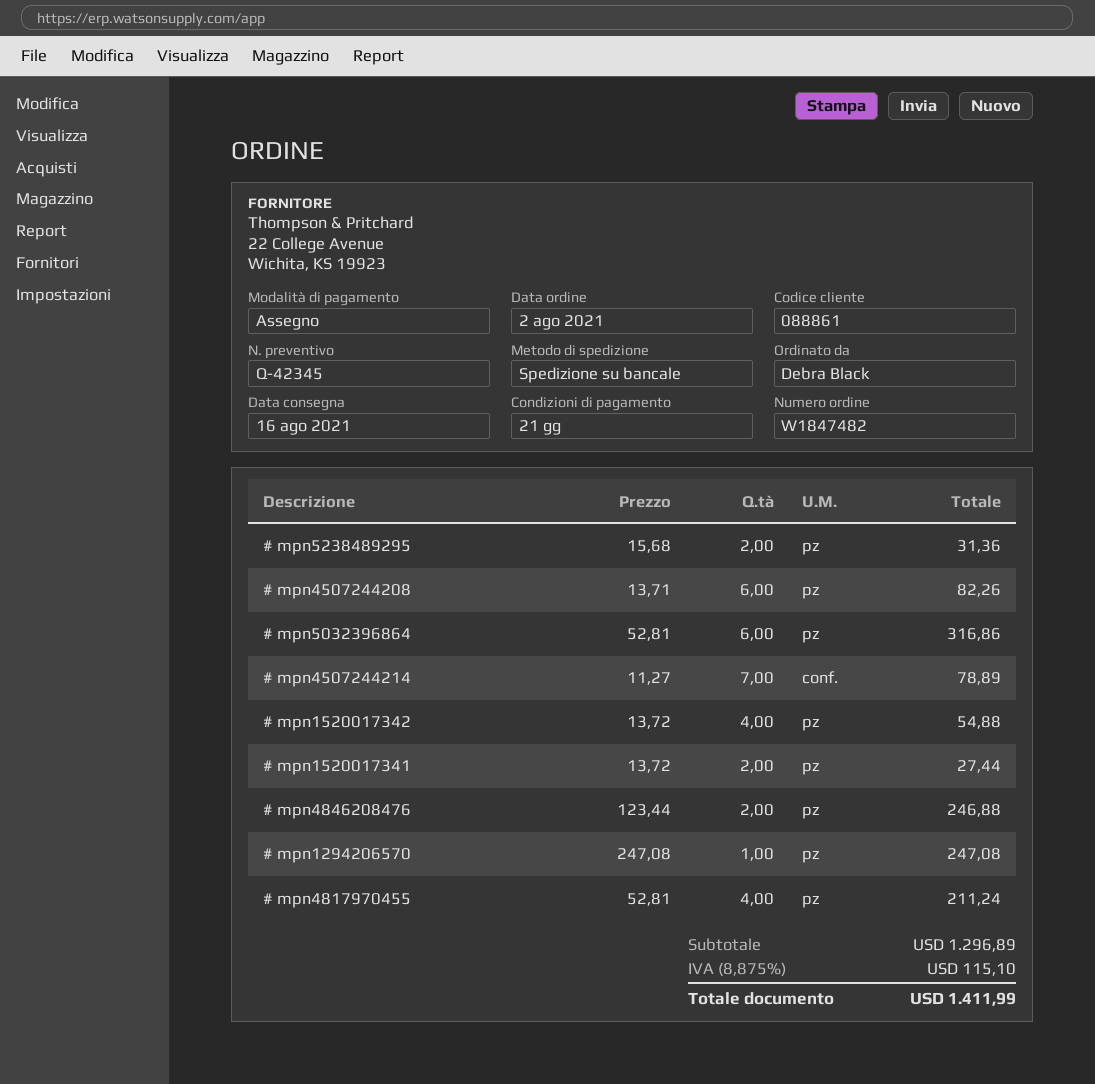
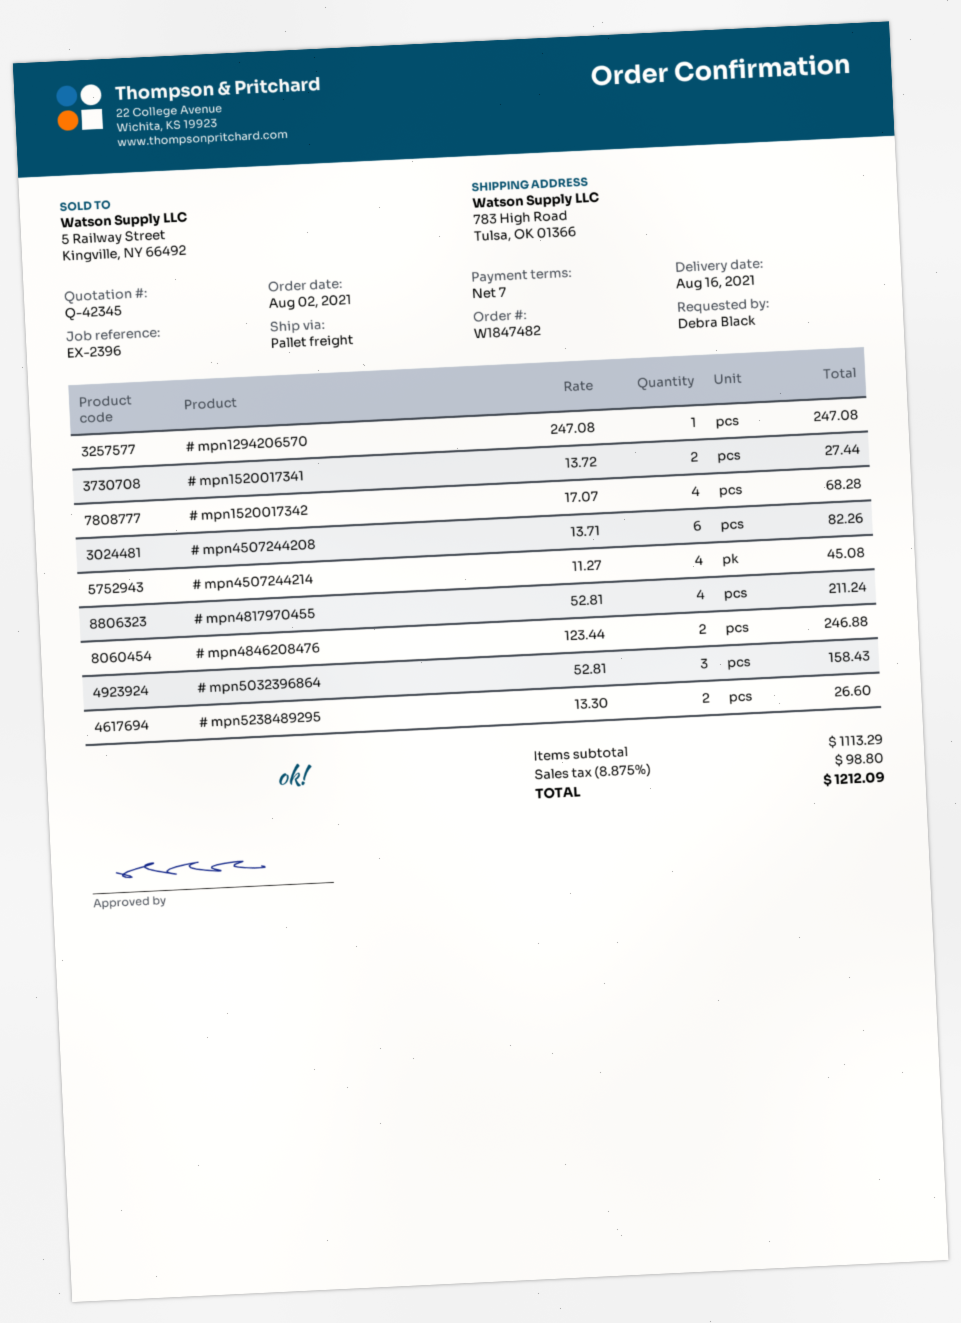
payment terms: 21 days -> 7 days
# mpn5238489295: 2 x 15.68 = 31.36 -> 2 x 13.30 = 26.60
# mpn5032396864: 6 x 52.81 = 316.86 -> 3 x 52.81 = 158.43
# mpn4507244214: 7 x 11.27 = 78.89 -> 4 x 11.27 = 45.08
# mpn1520017342: 4 x 13.72 = 54.88 -> 4 x 17.07 = 68.28
subtotal: 1296.89 -> 1113.29
tax: 8.875% = 115.10 -> 8.875% = 98.80
total: 1411.99 -> 1212.09

